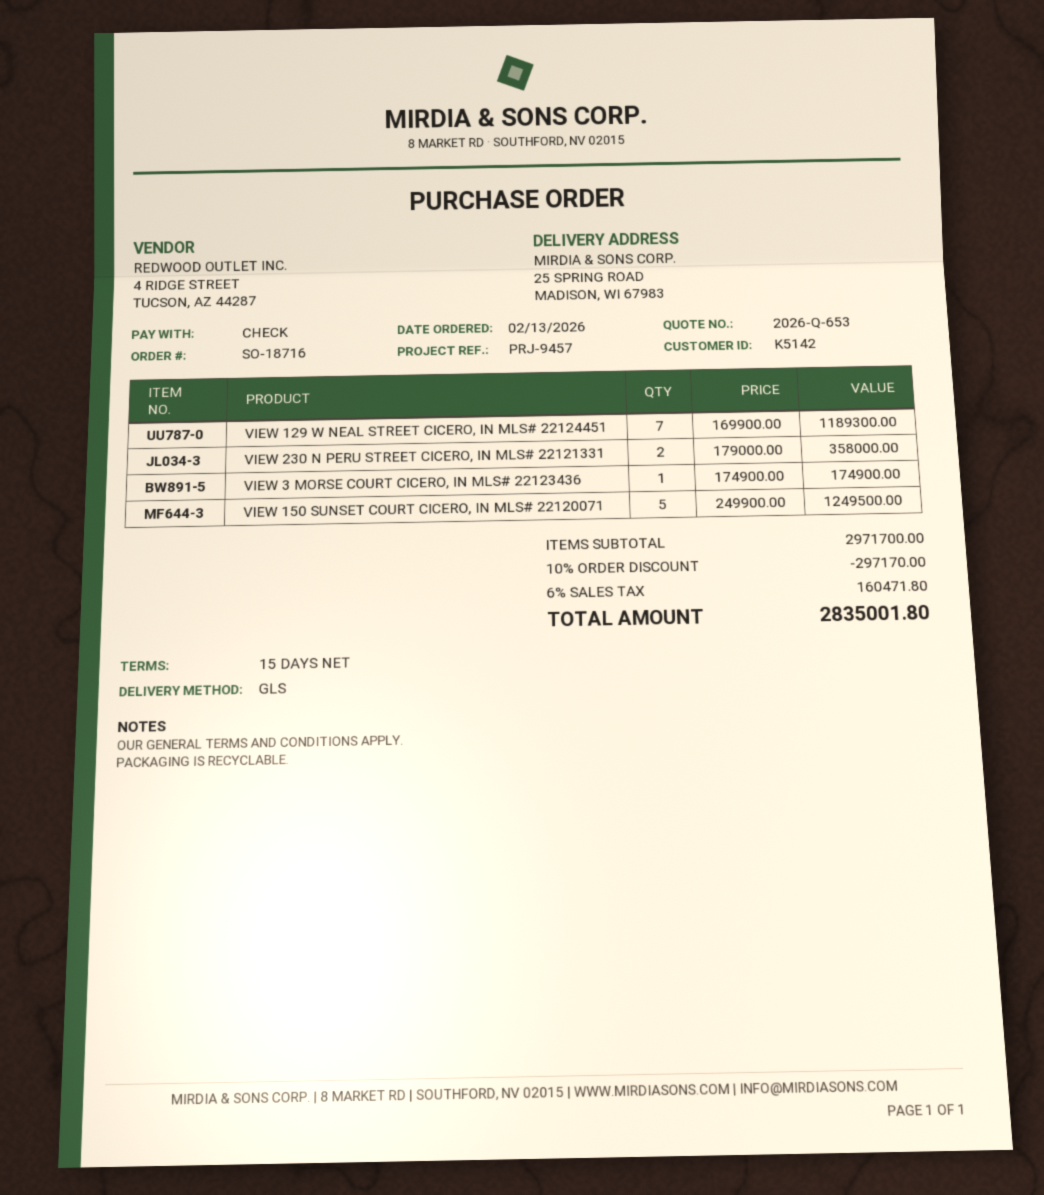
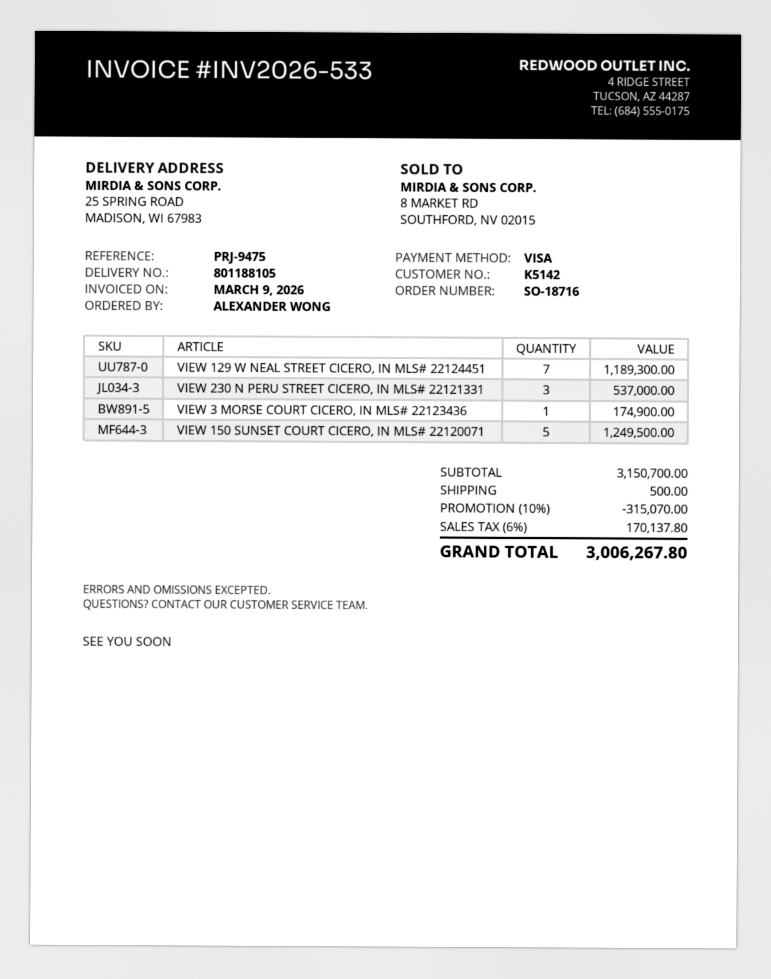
reference: PRJ-9457 -> PRJ-9475
payment method: cheque -> Visa
VIEW 230 N PERU STREET CICERO, IN MLS# 22121331: 2 for 358000.00 -> 3 for 537000.00
subtotal: 2971700.00 -> 3150700.00
discount: 10% = 297170.00 -> 10% = 315070.00
shipping: none -> 500.00
tax: 6% = 160471.80 -> 6% = 170137.80
total: 2835001.80 -> 3006267.80

